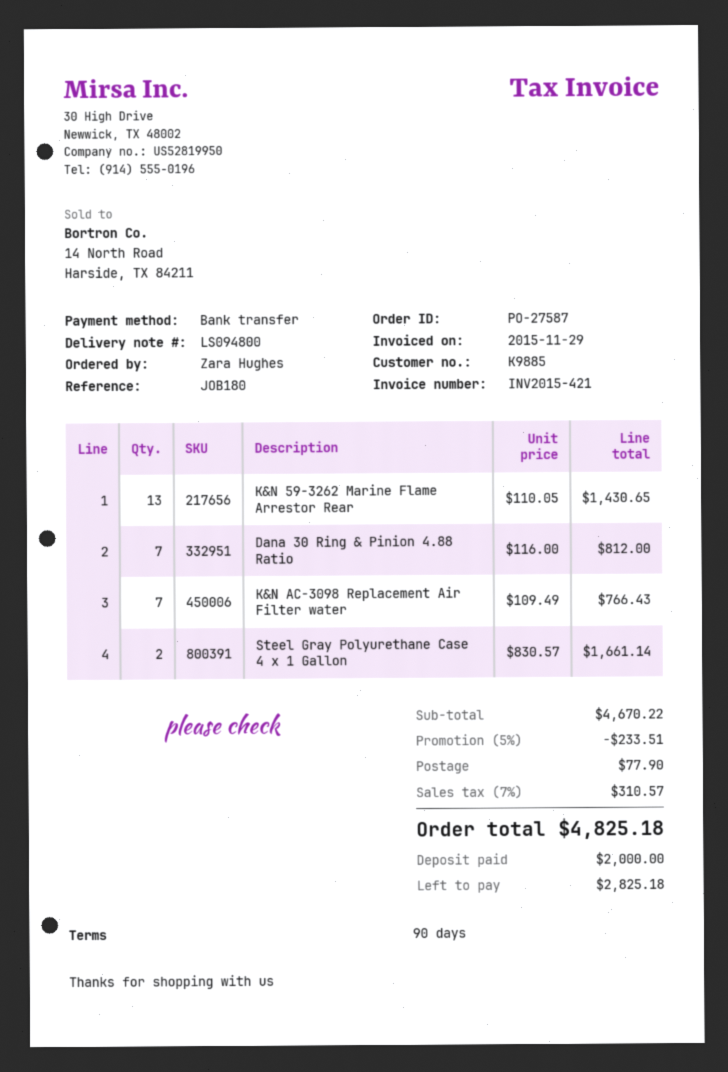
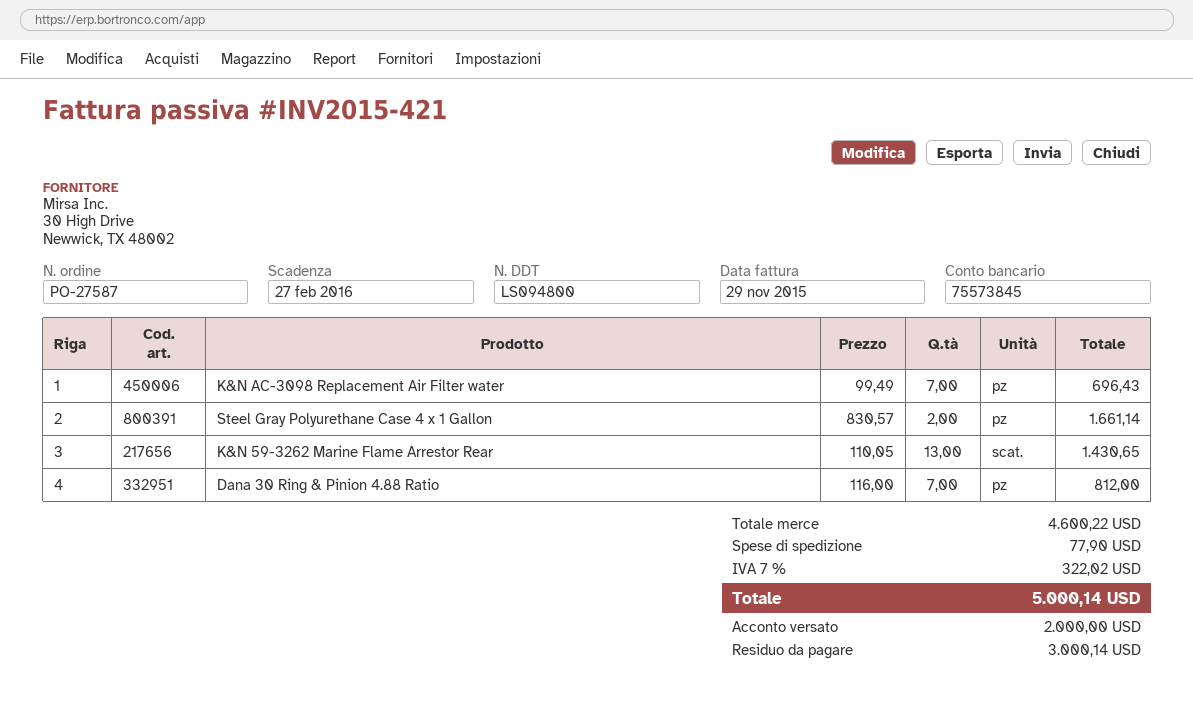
K&N AC-3098 Replacement Air Filter water: 7 x 109.49 = 766.43 -> 7 x 99.49 = 696.43
subtotal: 4670.22 -> 4600.22
discount: 5% = 233.51 -> none
tax: 7% = 310.57 -> 7% = 322.02
total: 4825.18 -> 5000.14
balance: 2825.18 -> 3000.14

